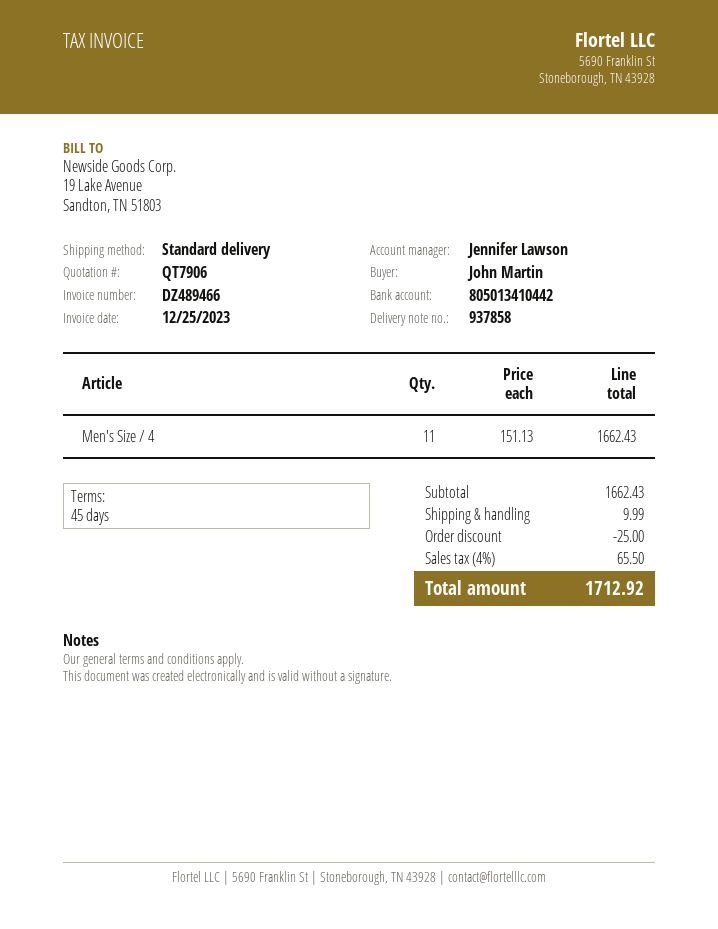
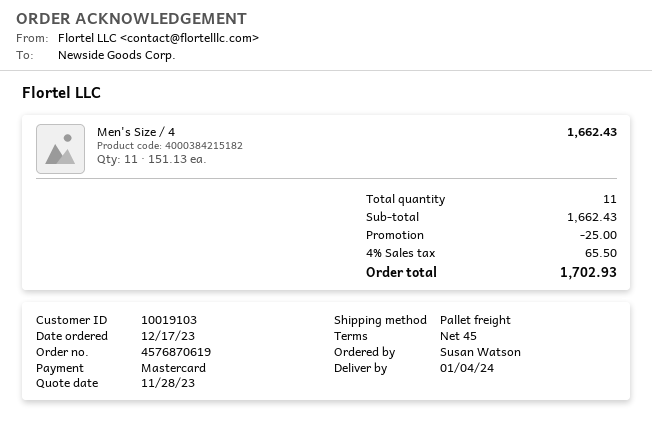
ordered by: John Martin -> Susan Watson
shipping method: standard -> pallet freight
shipping: 9.99 -> none
total: 1712.92 -> 1702.93

